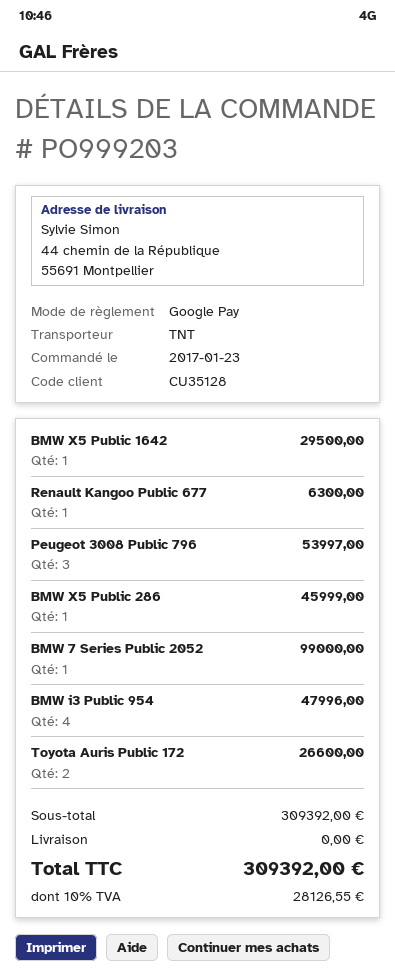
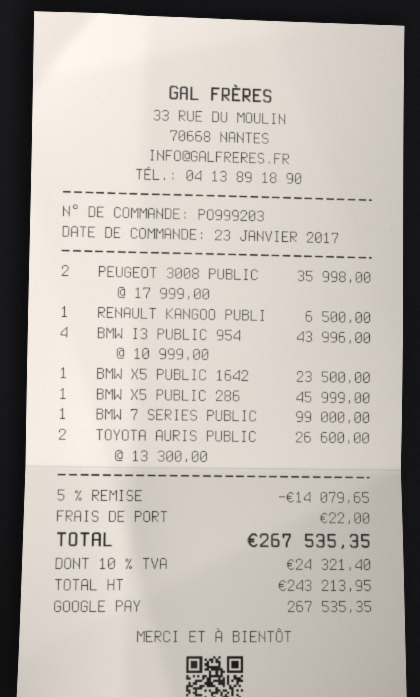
BMW X5 Public 1642: 1 for 29500.00 -> 1 for 23500.00
Renault Kangoo Public 677: 1 for 6300.00 -> 1 for 6500.00
Peugeot 3008 Public 796: 3 for 53997.00 -> 2 for 35998.00
BMW i3 Public 954: 4 for 47996.00 -> 4 for 43996.00
discount: none -> 5% = 14079.65
shipping: 0.00 -> 22.00
tax: 10% = 28126.55 -> 10% = 24321.40
total: 309392.00 -> 267535.35

